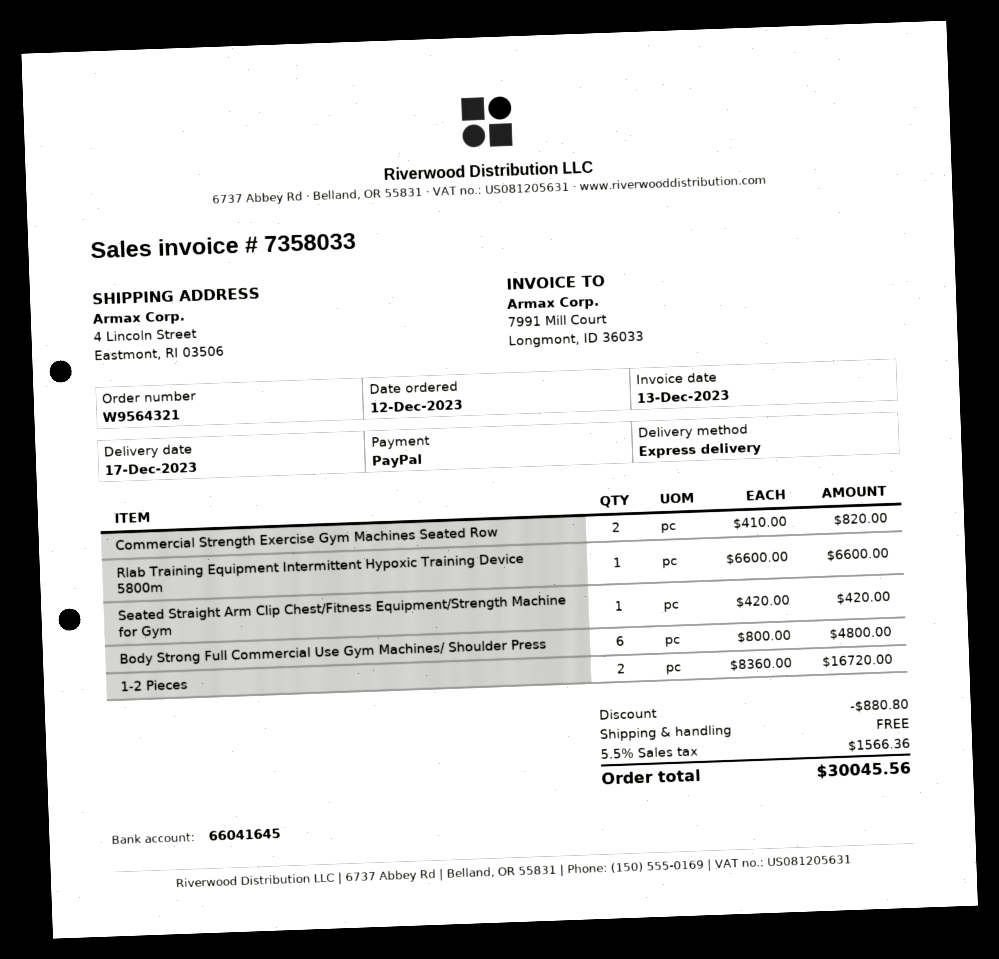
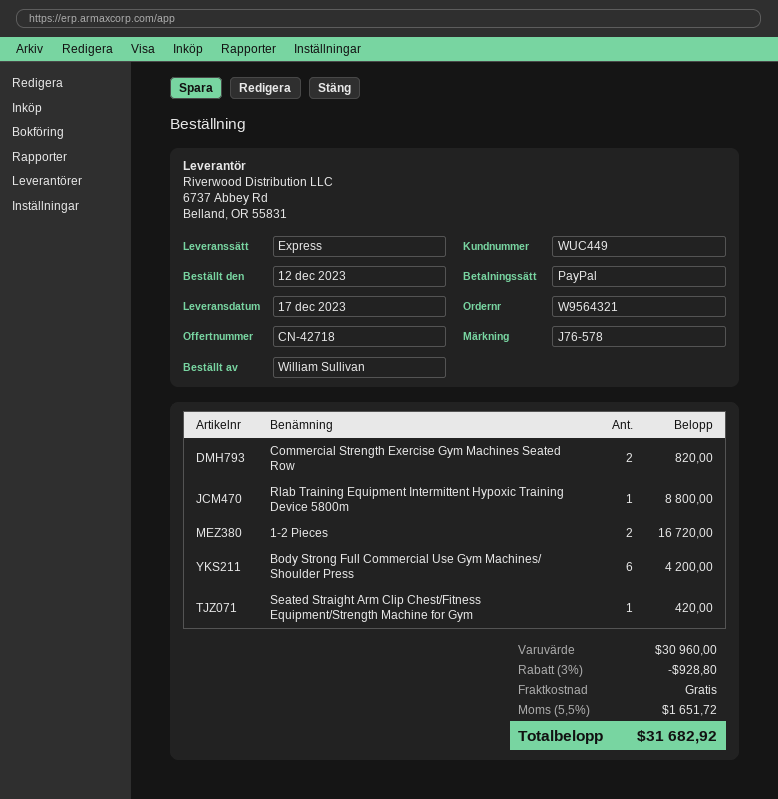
Rlab Training Equipment Intermittent Hypoxic Training Device 5800m: 1 for 6600.00 -> 1 for 8800.00
Body Strong Full Commercial Use Gym Machines/ Shoulder Press: 6 for 4800.00 -> 6 for 4200.00
discount: 880.80 -> 928.80
tax: 5.5% = 1566.36 -> 5.5% = 1651.72
total: 30045.56 -> 31682.92

